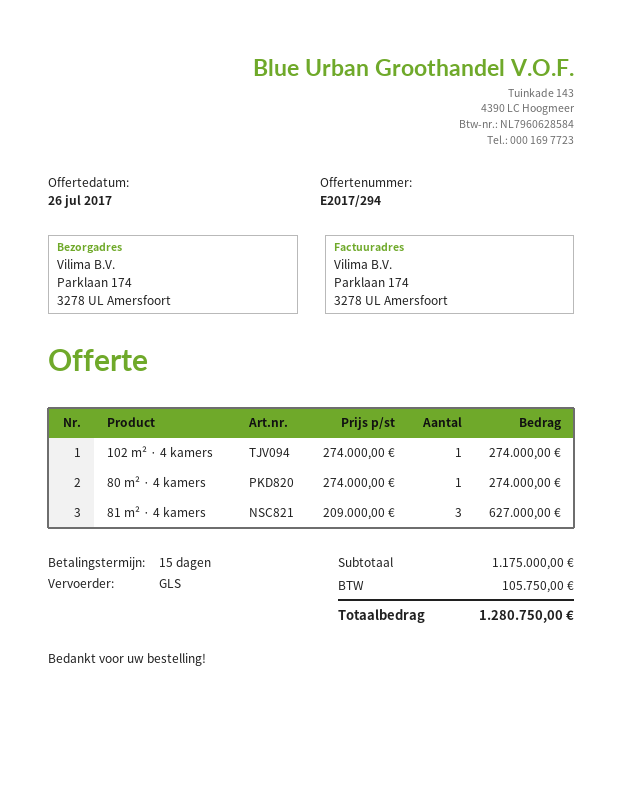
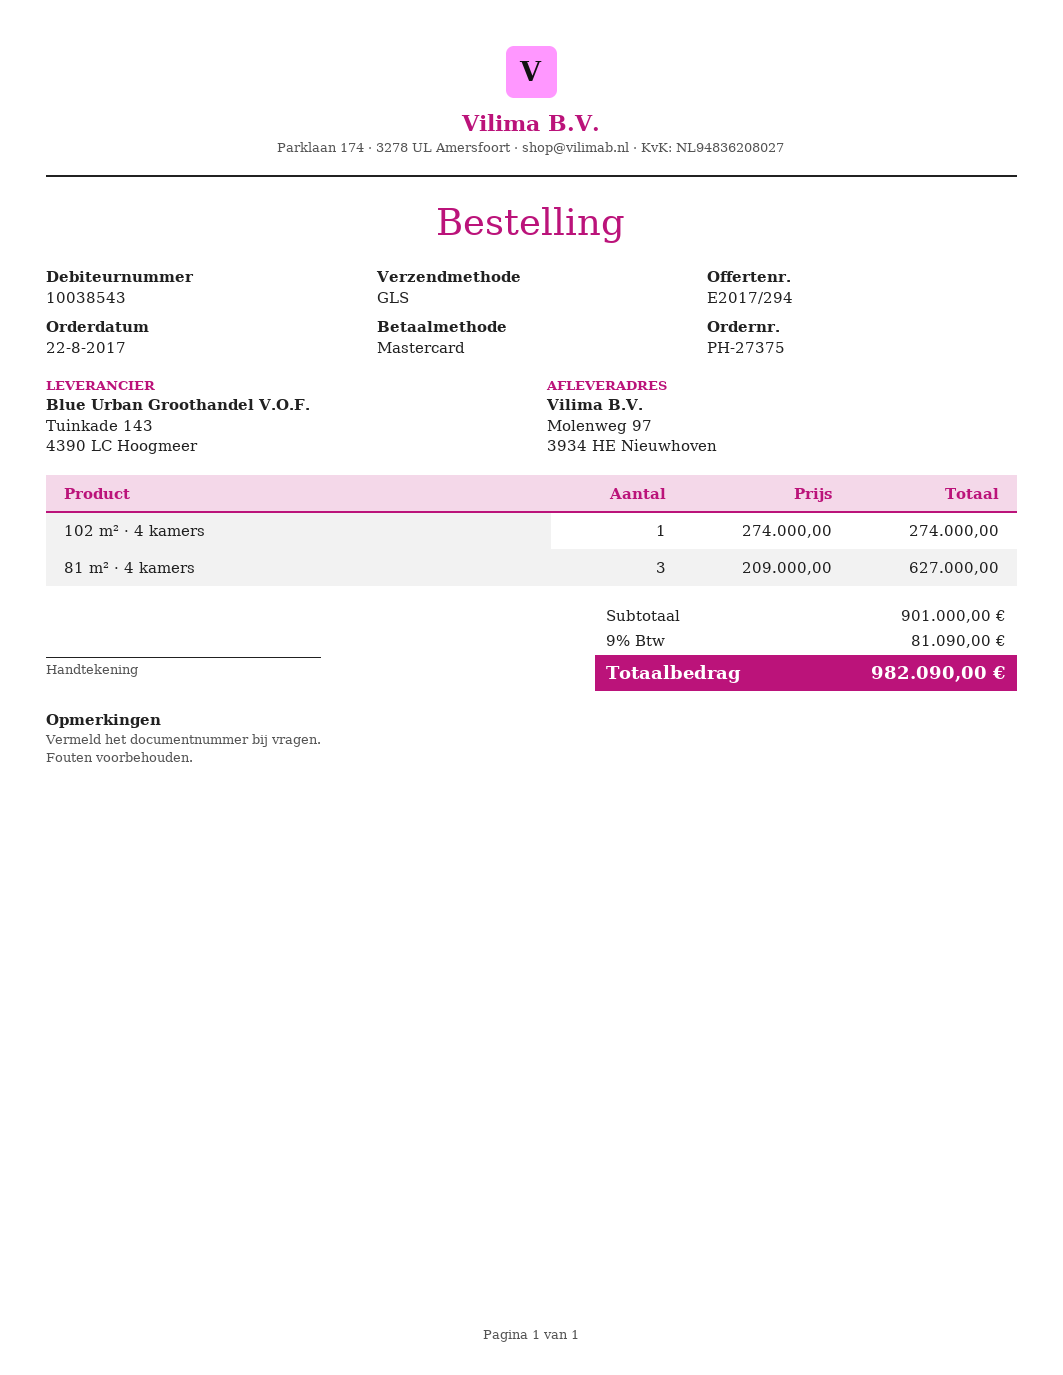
ship to: Parklaan 174, 3278 UL Amersfoort -> Molenweg 97, 3934 HE Nieuwhoven
80 m² · 4 kamers: 1 x 274000.00 = 274000.00 -> none
subtotal: 1175000.00 -> 901000.00
tax: 105750.00 -> 81090.00
total: 1280750.00 -> 982090.00

